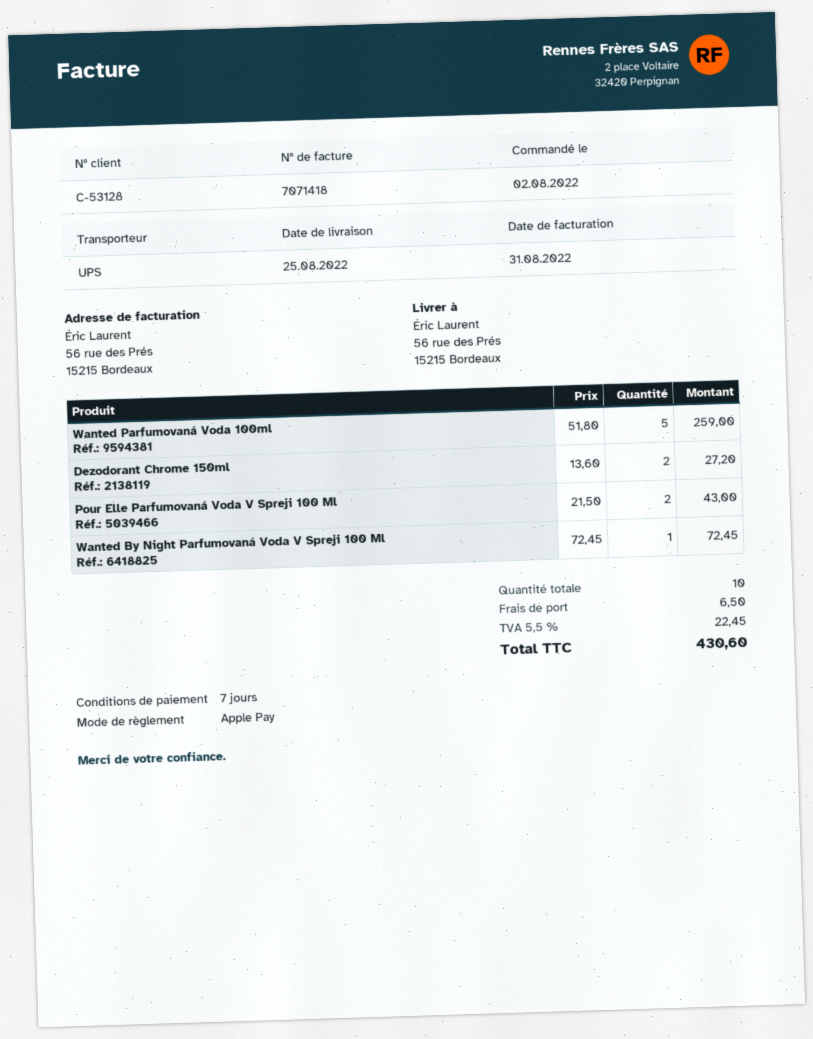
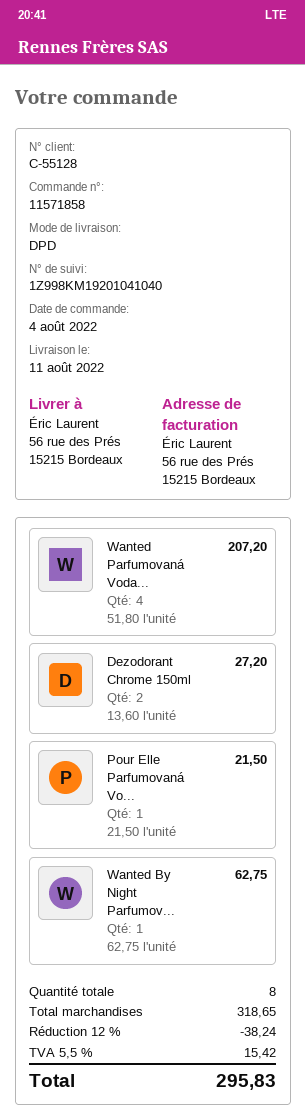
order date: 2022-08-02 -> 2022-08-04
delivery date: 2022-08-25 -> 2022-08-11
customer number: C-53128 -> C-55128
shipping method: UPS -> DPD
Wanted Parfumovaná Voda 100ml: 5 x 51.80 = 259.00 -> 4 x 51.80 = 207.20
Pour Elle Parfumovaná Voda V Spreji 100 Ml: 2 x 21.50 = 43.00 -> 1 x 21.50 = 21.50
Wanted By Night Parfumovaná Voda V Spreji 100 Ml: 1 x 72.45 = 72.45 -> 1 x 62.75 = 62.75
total quantity: 10 -> 8
discount: none -> 12% = 38.24
shipping: 6.50 -> none
tax: 5.5% = 22.45 -> 5.5% = 15.42
total: 430.60 -> 295.83

